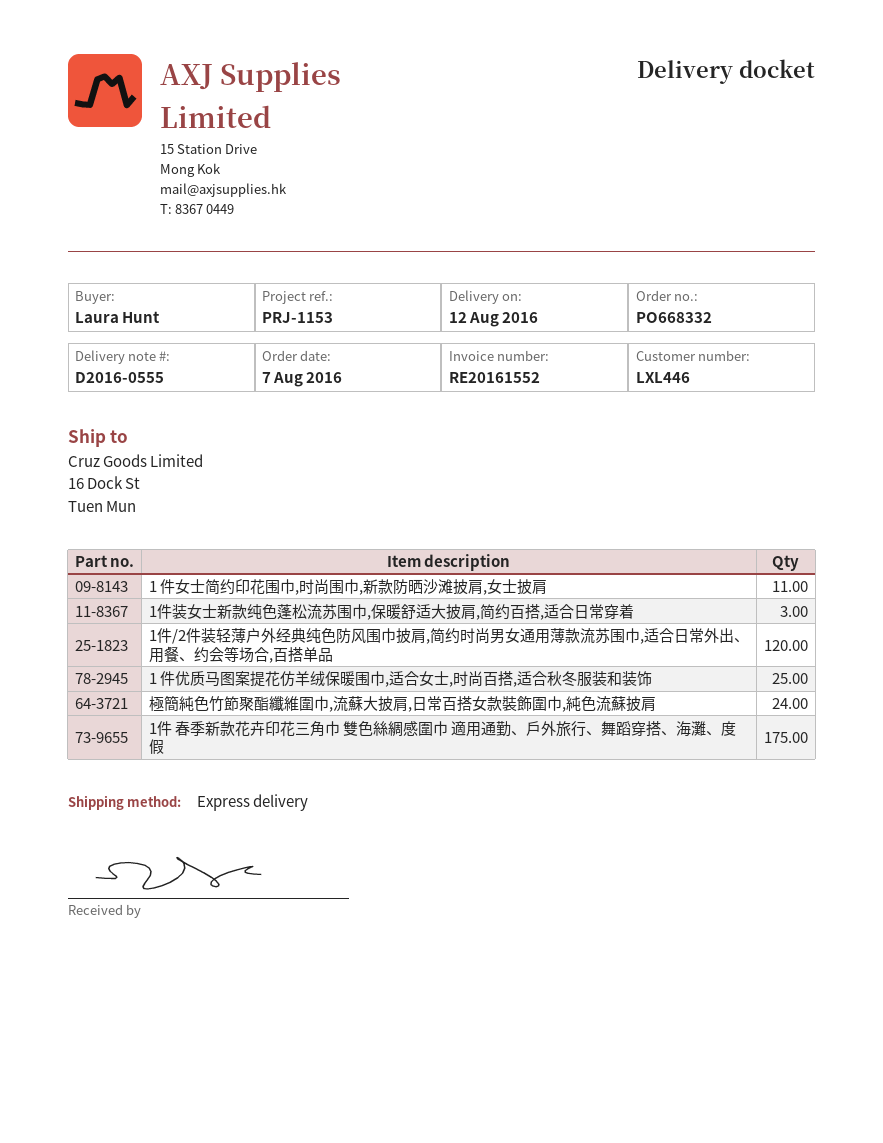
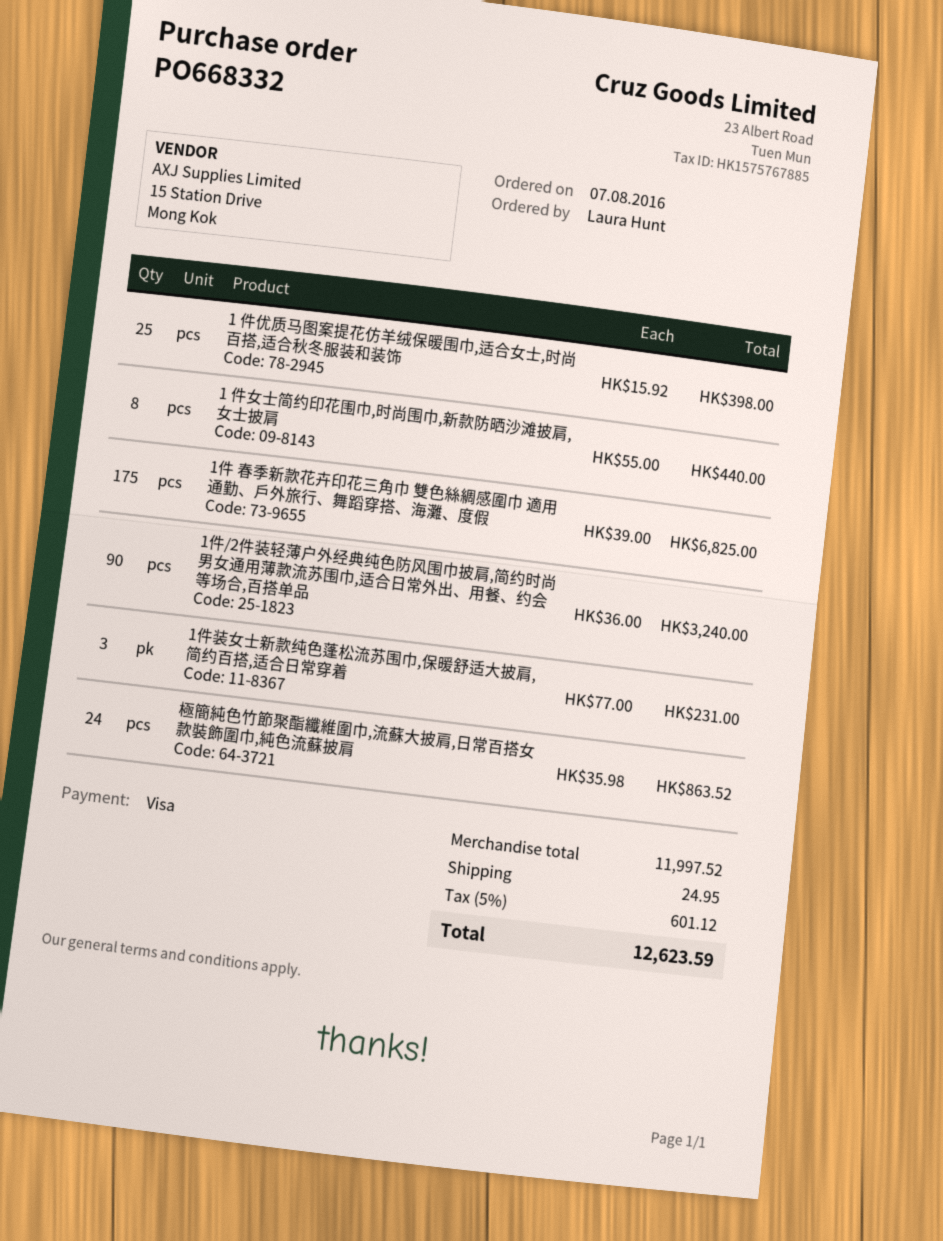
1 件女士简约印花围巾,时尚围巾,新款防晒沙滩披肩,女士披肩: 11 -> 8
1件/2件装轻薄户外经典纯色防风围巾披肩,简约时尚男女通用薄款流苏围巾,适合日常外出、用餐、约会等场合,百搭单品: 120 -> 90

